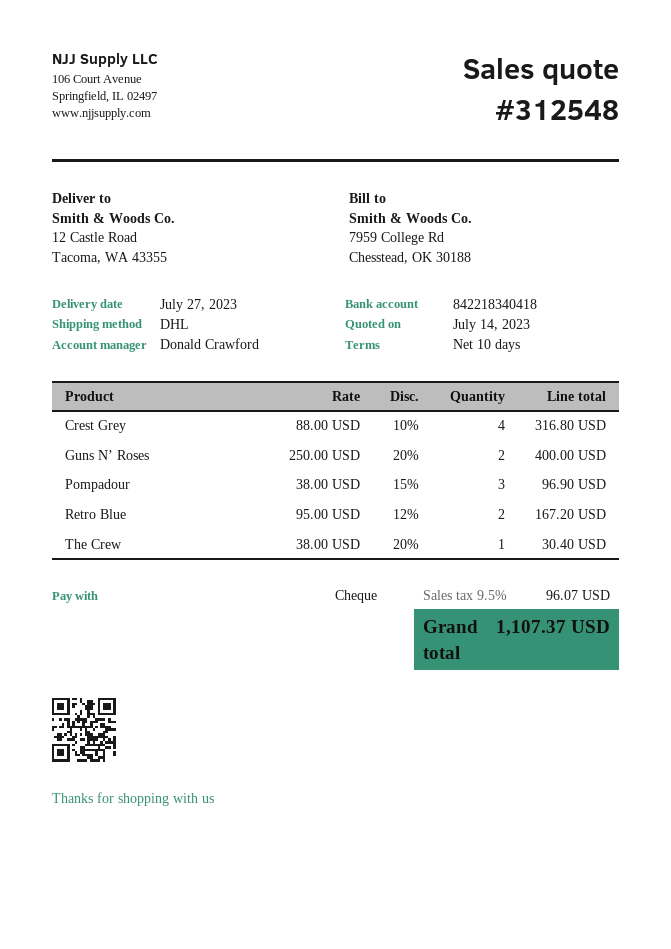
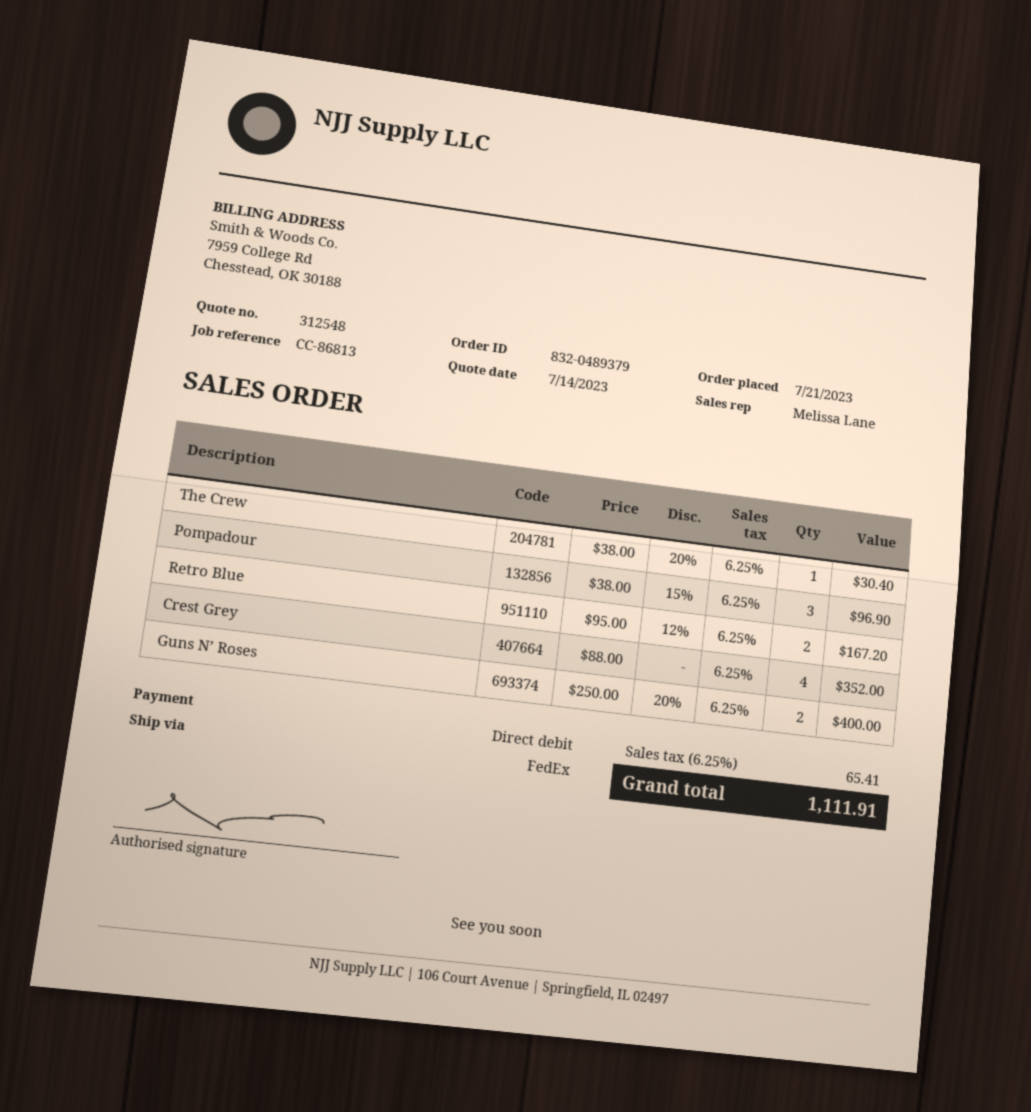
sales rep: Donald Crawford -> Melissa Lane
payment method: cheque -> direct debit
shipping method: DHL -> FedEx
Crest Grey: 4 x 88.00 - 10% = 316.80 -> 4 x 88.00 = 352.00
tax: 9.5% = 96.07 -> 6.25% = 65.41
total: 1107.37 -> 1111.91

